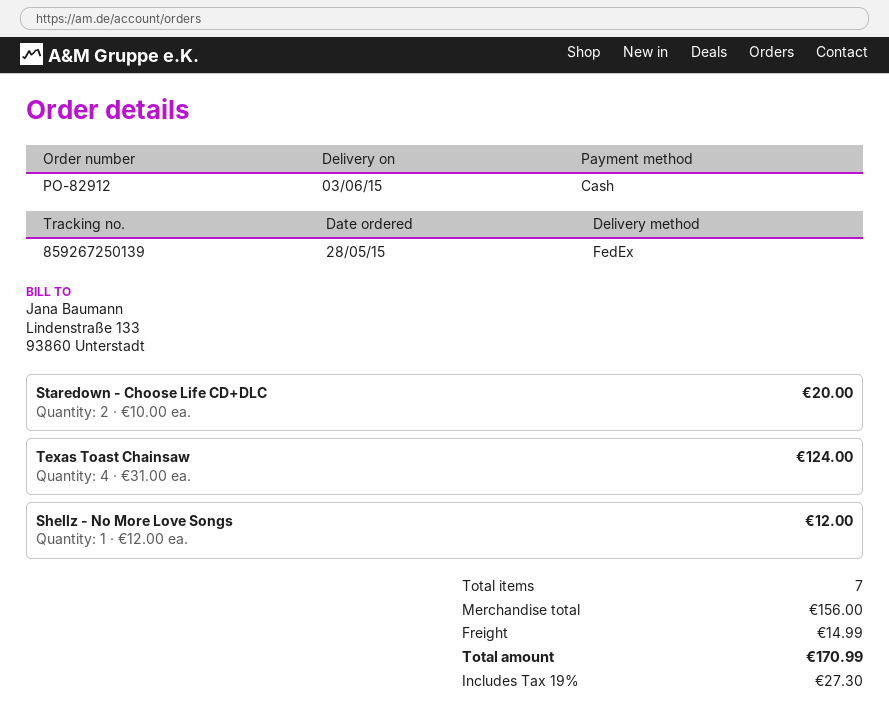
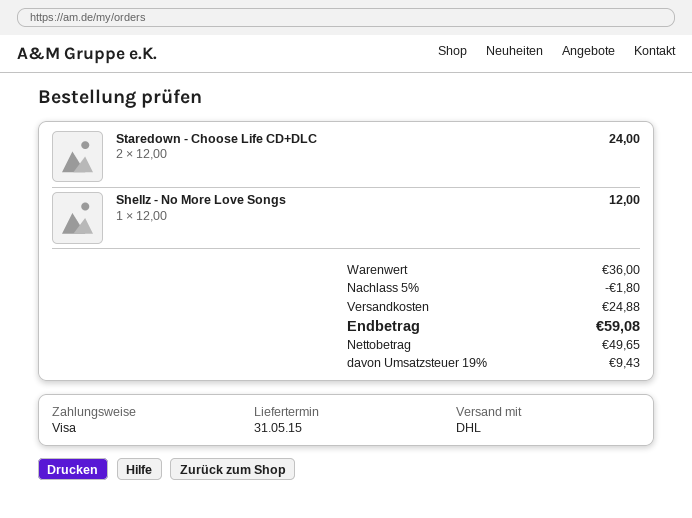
delivery date: 2015-06-03 -> 2015-05-31
payment method: cash -> Visa
shipping method: FedEx -> DHL
Staredown - Choose Life CD+DLC: 2 x 10.00 = 20.00 -> 2 x 12.00 = 24.00
Texas Toast Chainsaw: 4 x 31.00 = 124.00 -> none
subtotal: 156.00 -> 36.00
discount: none -> 5% = 1.80
shipping: 14.99 -> 24.88
tax: 19% = 27.30 -> 19% = 9.43
total: 170.99 -> 59.08

